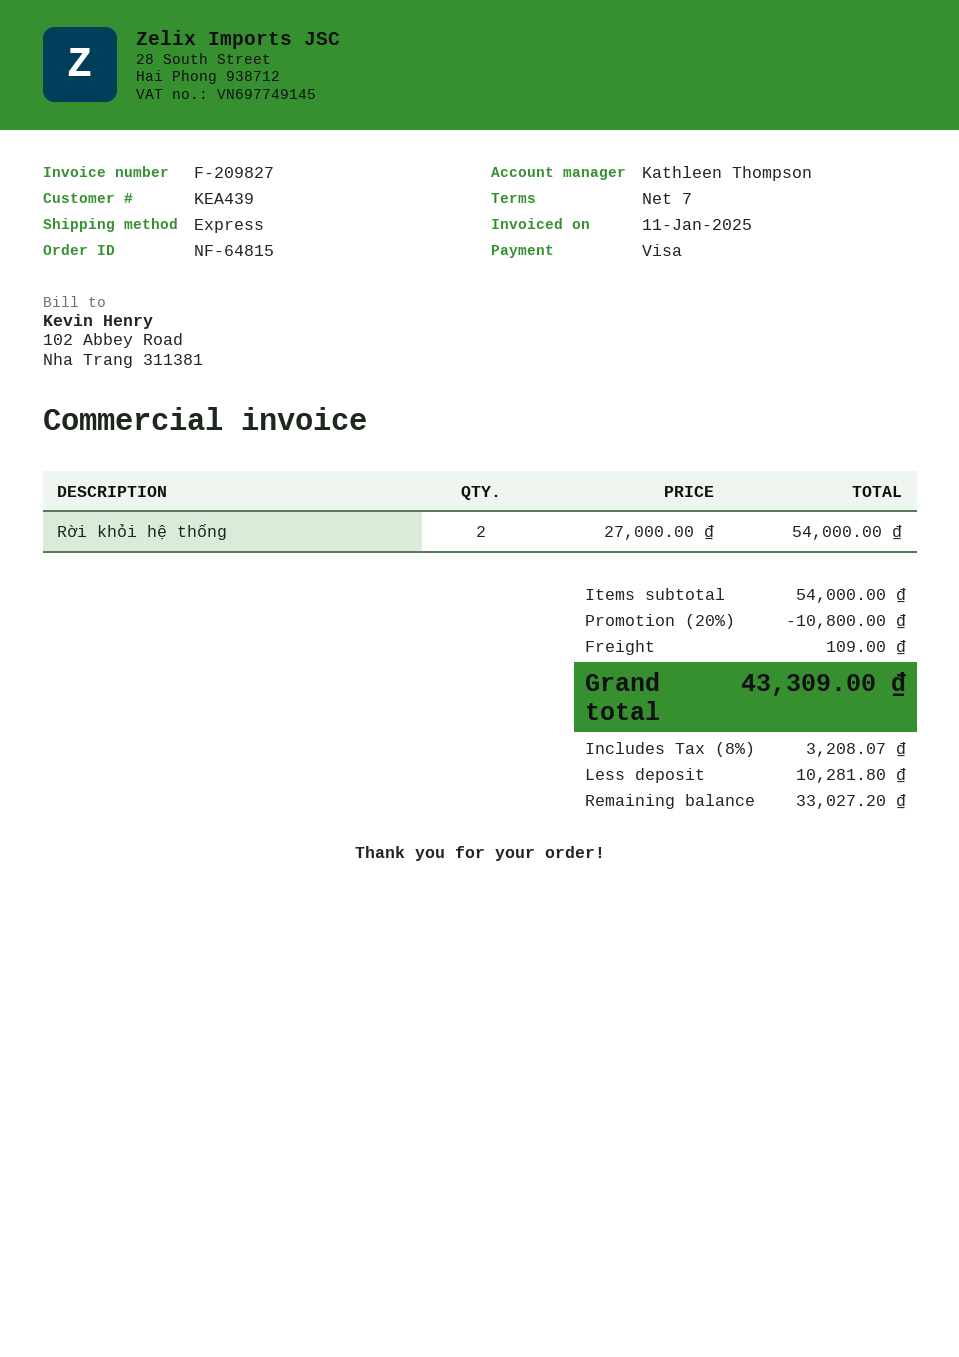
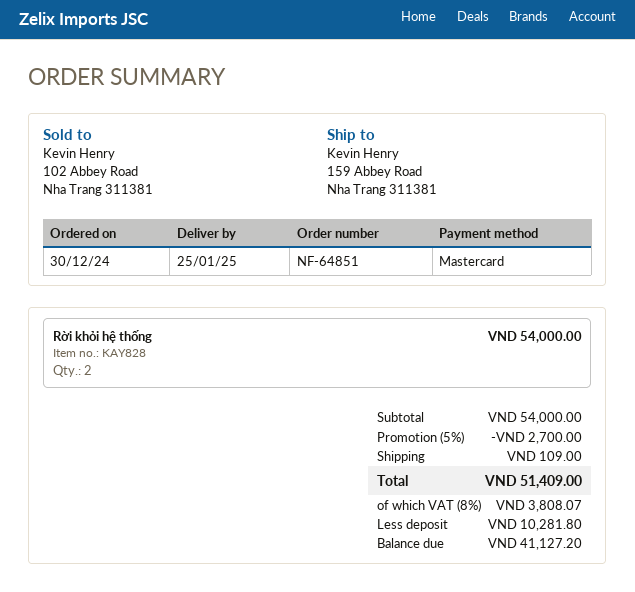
order number: NF-64815 -> NF-64851
payment method: Visa -> Mastercard
discount: 20% = 10800.00 -> 5% = 2700.00
tax: 8% = 3208.07 -> 8% = 3808.07
total: 43309.00 -> 51409.00
balance: 33027.20 -> 41127.20

